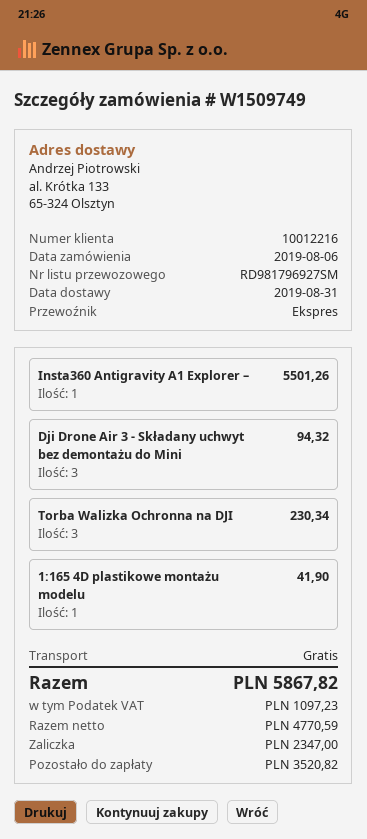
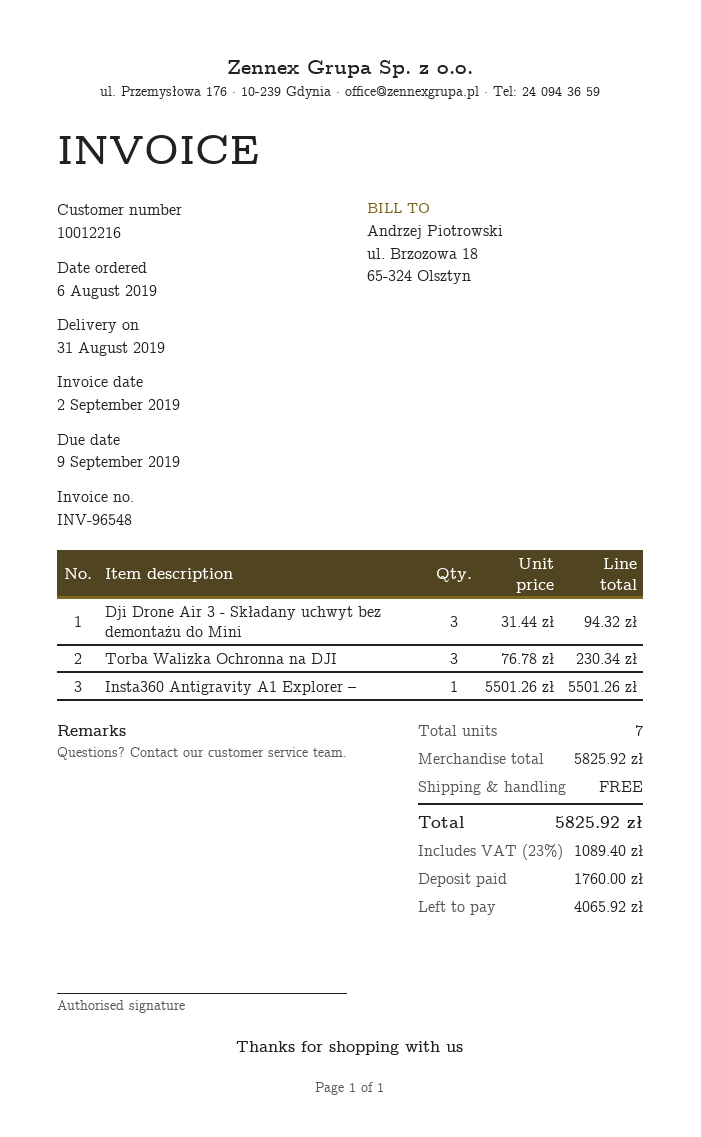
1:165 4D plastikowe montażu modelu: 1 for 41.90 -> none
tax: 1097.23 -> 1089.40
total: 5867.82 -> 5825.92
deposit: 2347.00 -> 1760.00
balance: 3520.82 -> 4065.92

